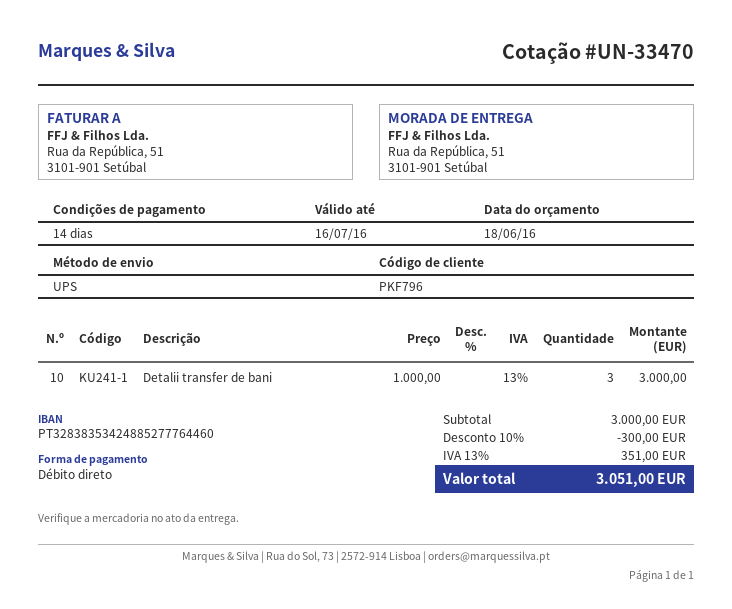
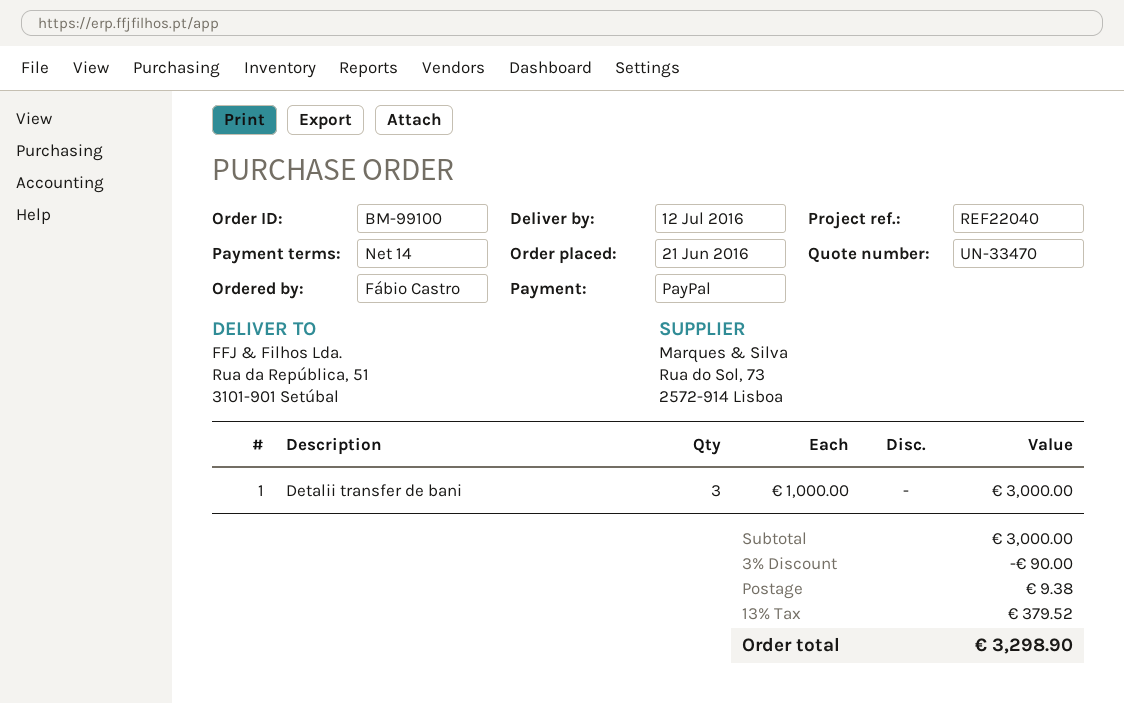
payment method: direct debit -> PayPal
discount: 10% = 300.00 -> 3% = 90.00
shipping: none -> 9.38
tax: 13% = 351.00 -> 13% = 379.52
total: 3051.00 -> 3298.90

